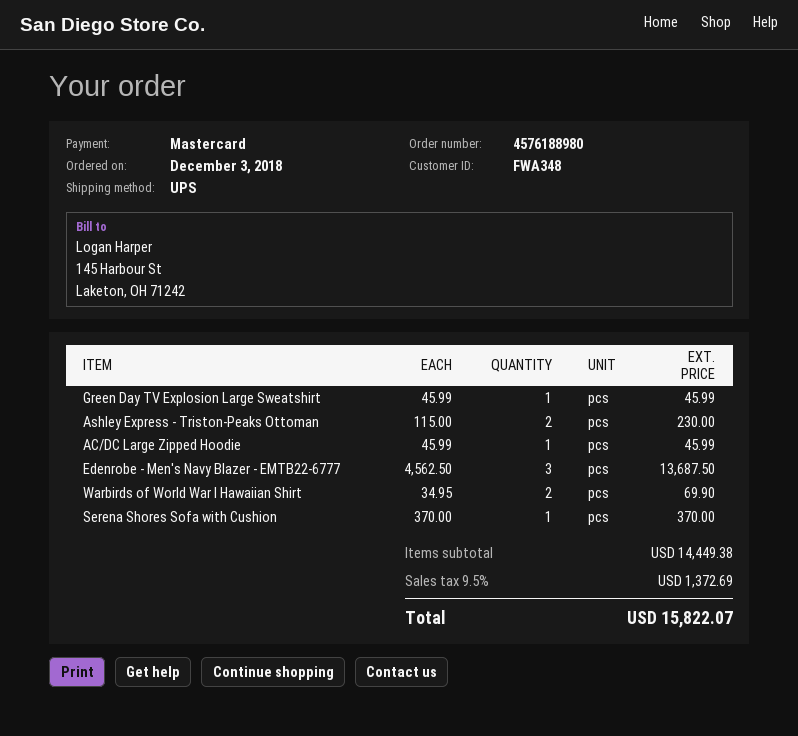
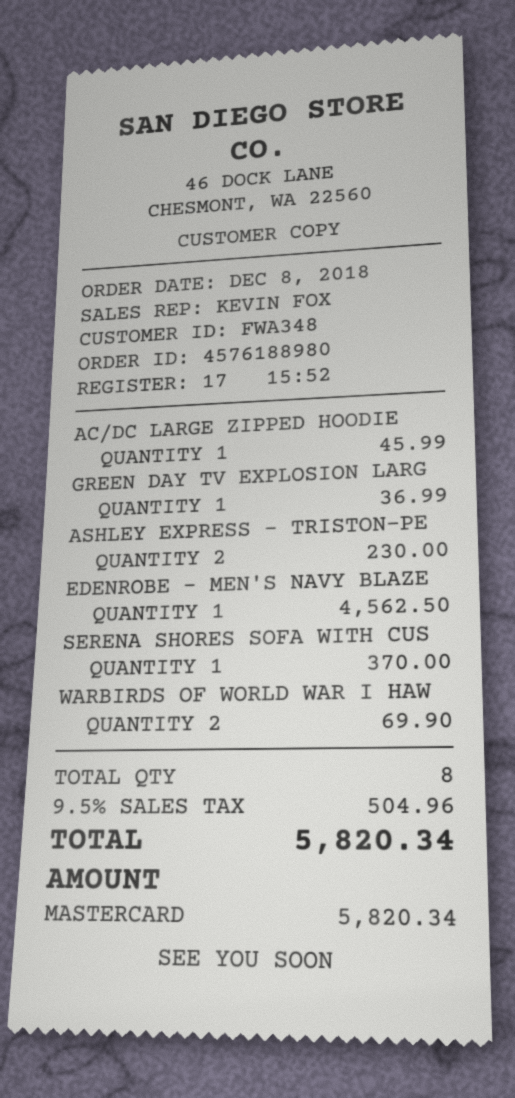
order date: 2018-12-03 -> 2018-12-08
Green Day TV Explosion Large Sweatshirt: 1 for 45.99 -> 1 for 36.99
Edenrobe - Men's Navy Blazer - EMTB22-6777: 3 for 13687.50 -> 1 for 4562.50
tax: 9.5% = 1372.69 -> 9.5% = 504.96
total: 15822.07 -> 5820.34

